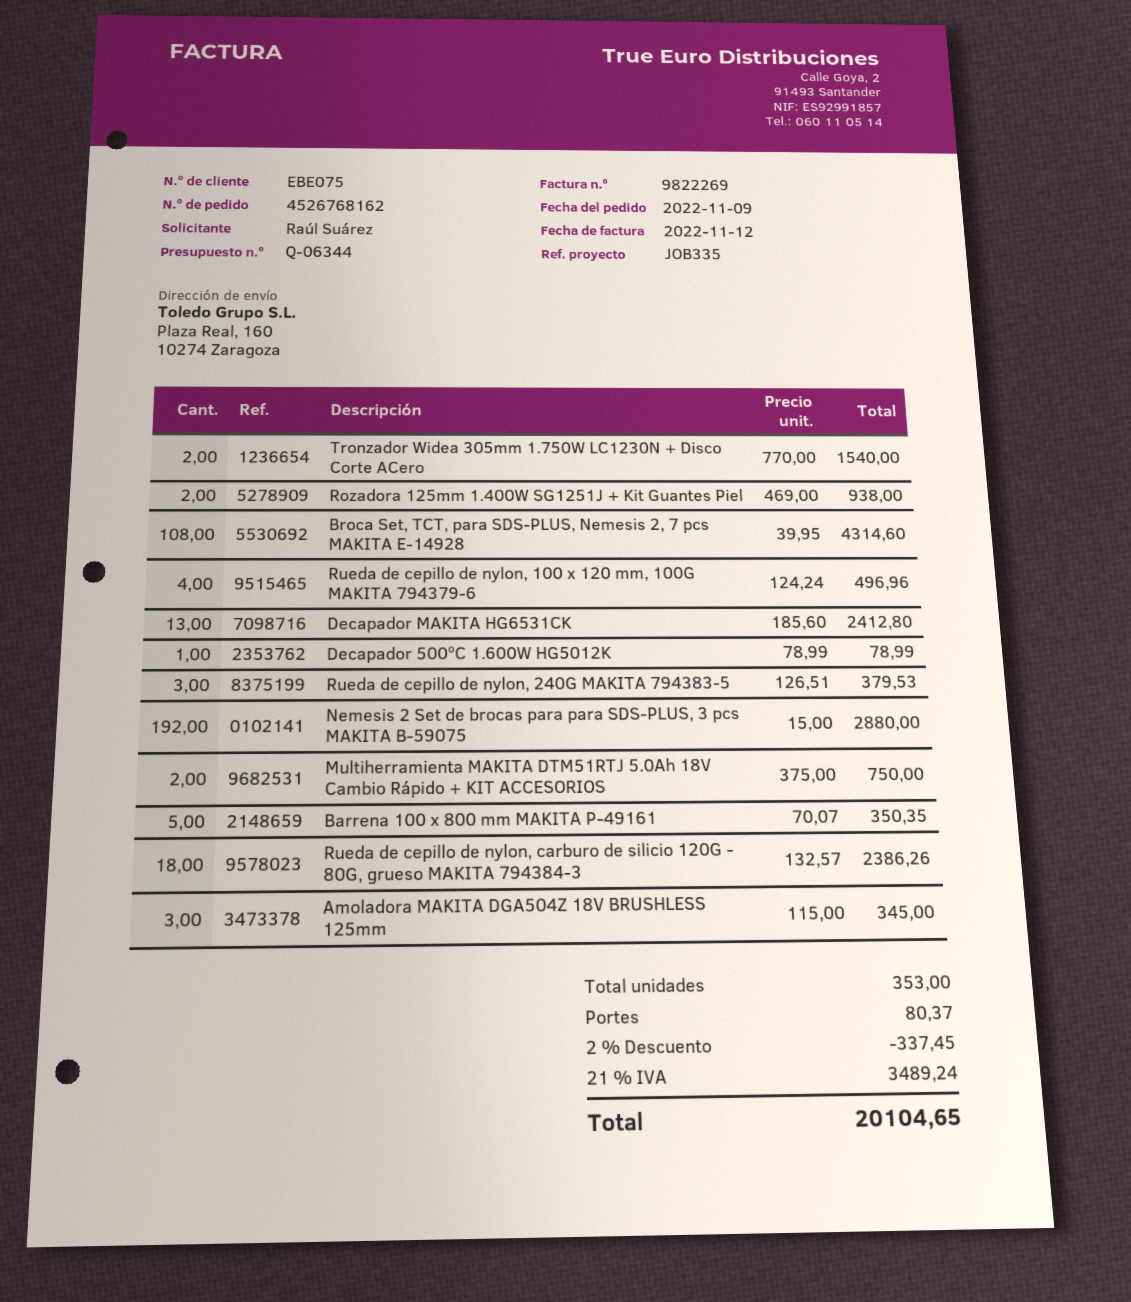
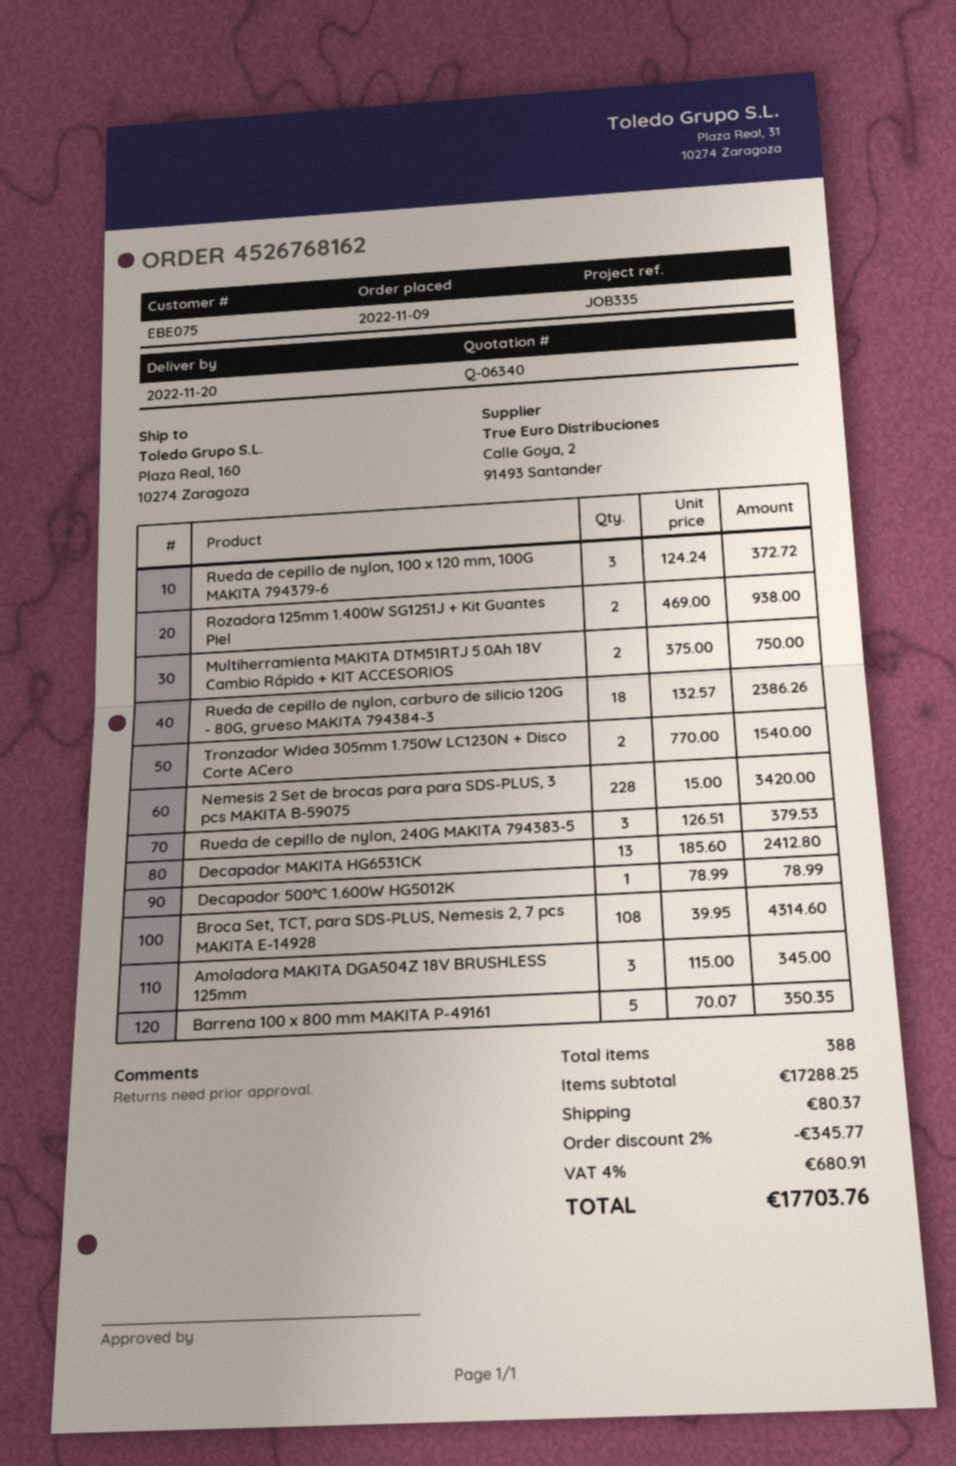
quote number: Q-06344 -> Q-06340
Rueda de cepillo de nylon, 100 x 120 mm, 100G MAKITA 794379-6: 4 x 124.24 = 496.96 -> 3 x 124.24 = 372.72
Nemesis 2 Set de brocas para para SDS-PLUS, 3 pcs MAKITA B-59075: 192 x 15.00 = 2880.00 -> 228 x 15.00 = 3420.00
total quantity: 353 -> 388
discount: 2% = 337.45 -> 2% = 345.77
tax: 21% = 3489.24 -> 4% = 680.91
total: 20104.65 -> 17703.76

